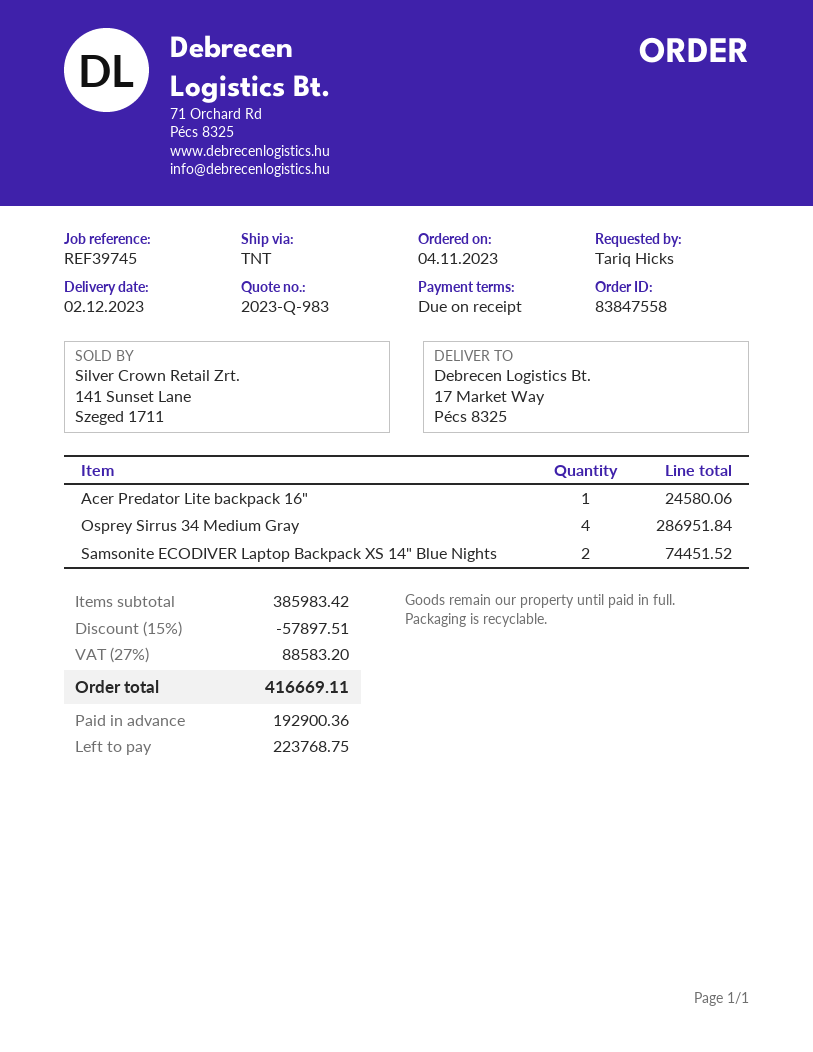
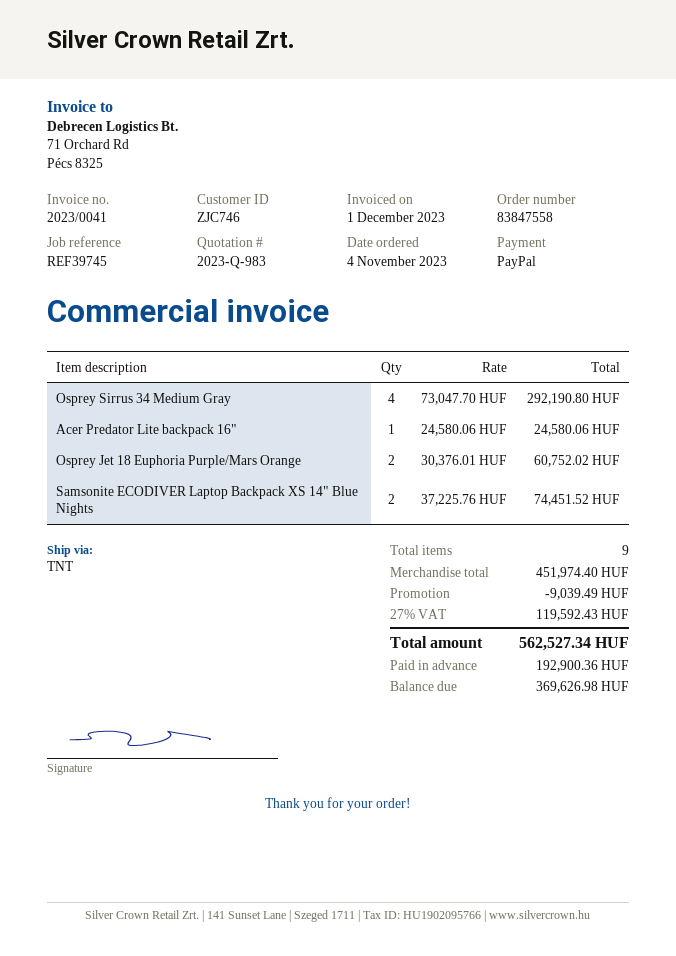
Osprey Sirrus 34 Medium Gray: 4 for 286951.84 -> 4 for 292190.80
Osprey Jet 18 Euphoria Purple/Mars Orange: none -> 2 for 60752.02
subtotal: 385983.42 -> 451974.40
discount: 57897.51 -> 9039.49
tax: 27% = 88583.20 -> 27% = 119592.43
total: 416669.11 -> 562527.34
balance: 223768.75 -> 369626.98

